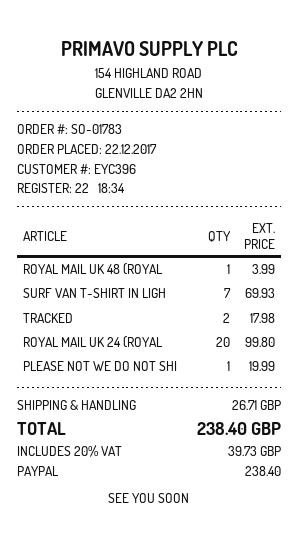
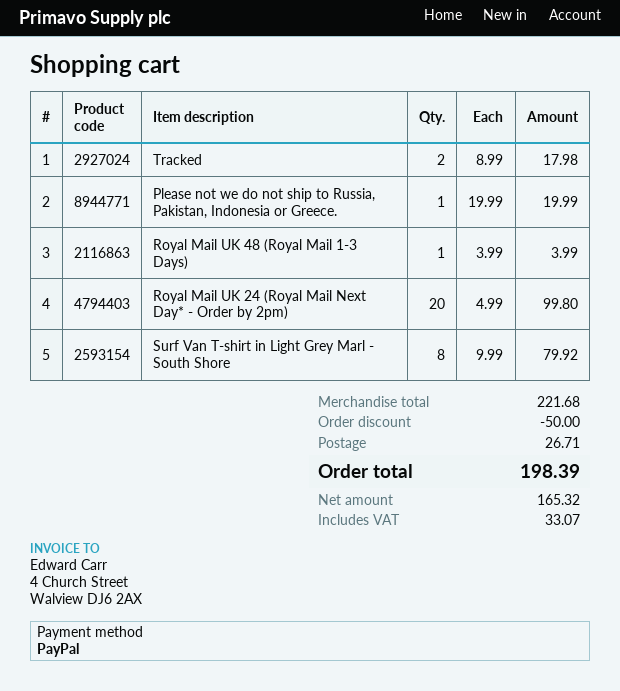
SURF VAN T-SHIRT IN LIGH: 7 for 69.93 -> 8 for 79.92
discount: none -> 50.00
tax: 39.73 -> 33.07
total: 238.40 -> 198.39

